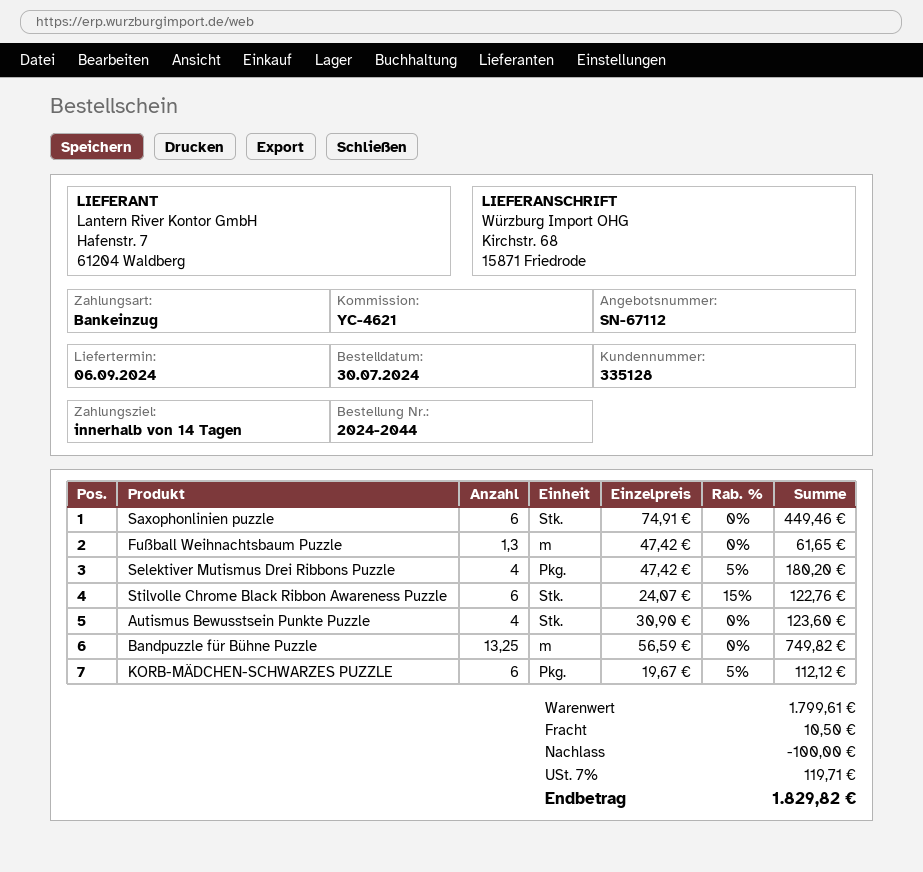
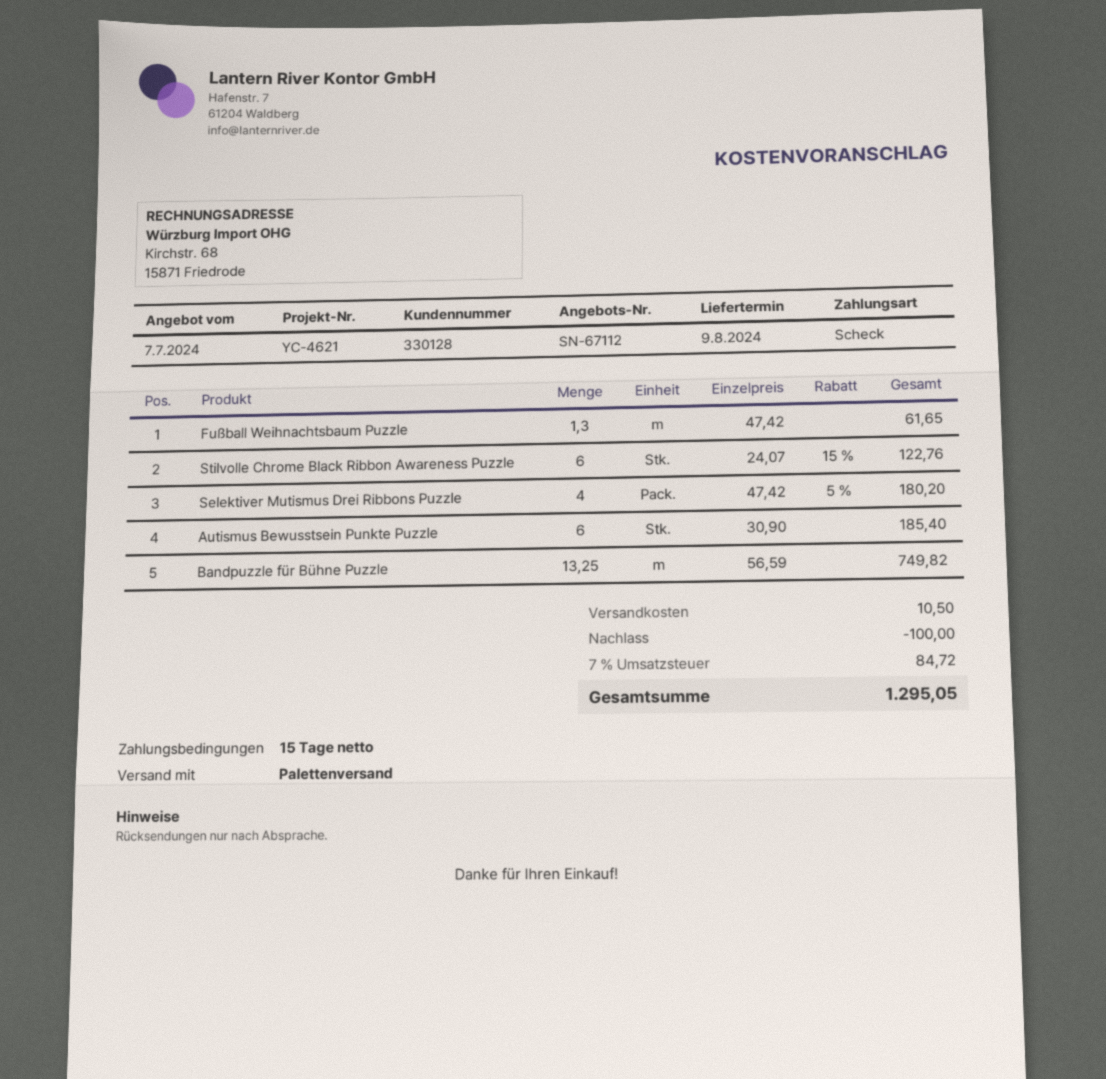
delivery date: 2024-09-06 -> 2024-08-09
payment terms: 14 days -> 15 days
customer number: 335128 -> 330128
payment method: direct debit -> cheque
Saxophonlinien puzzle: 6 x 74.91 = 449.46 -> none
Autismus Bewusstsein Punkte Puzzle: 4 x 30.90 = 123.60 -> 6 x 30.90 = 185.40
KORB-MÄDCHEN-SCHWARZES PUZZLE: 6 x 19.67 - 5% = 112.12 -> none
tax: 7% = 119.71 -> 7% = 84.72
total: 1829.82 -> 1295.05

